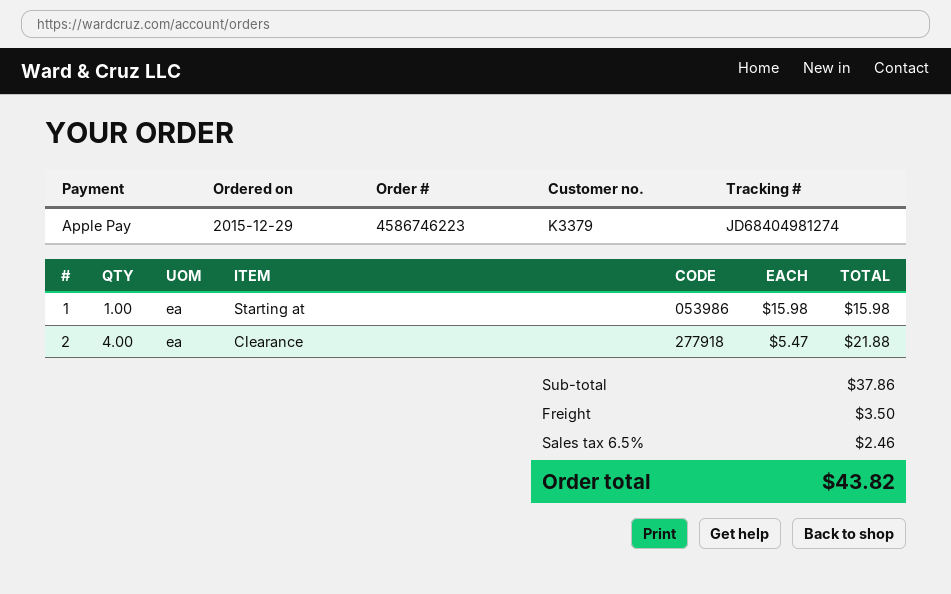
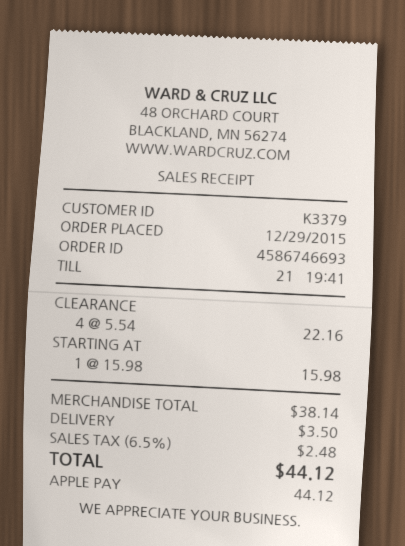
order number: 4586746223 -> 4586746693
Clearance: 4 x 5.47 = 21.88 -> 4 x 5.54 = 22.16
subtotal: 37.86 -> 38.14
tax: 6.5% = 2.46 -> 6.5% = 2.48
total: 43.82 -> 44.12

